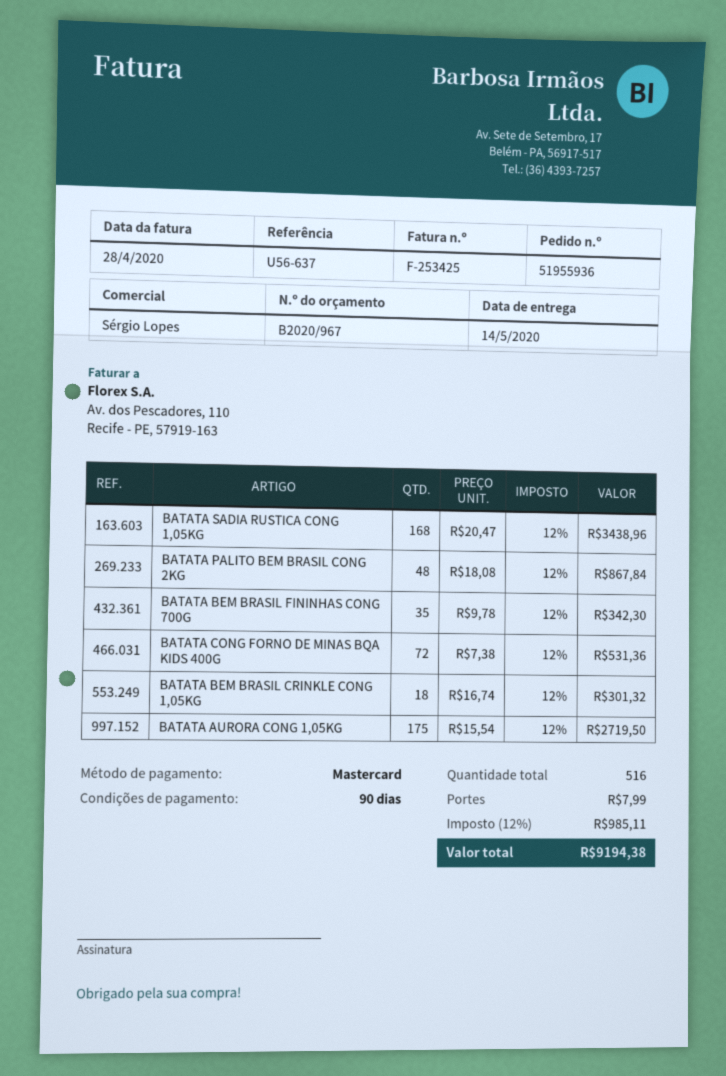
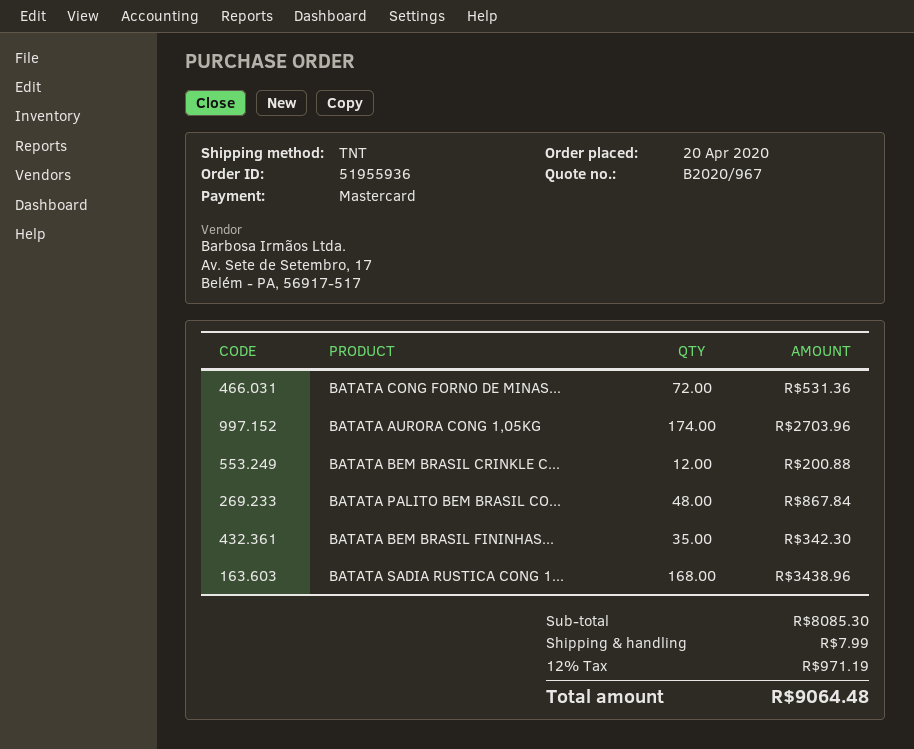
BATATA BEM BRASIL CRINKLE CONG 1,05KG: 18 for 301.32 -> 12 for 200.88
BATATA AURORA CONG 1,05KG: 175 for 2719.50 -> 174 for 2703.96
tax: 12% = 985.11 -> 12% = 971.19
total: 9194.38 -> 9064.48

